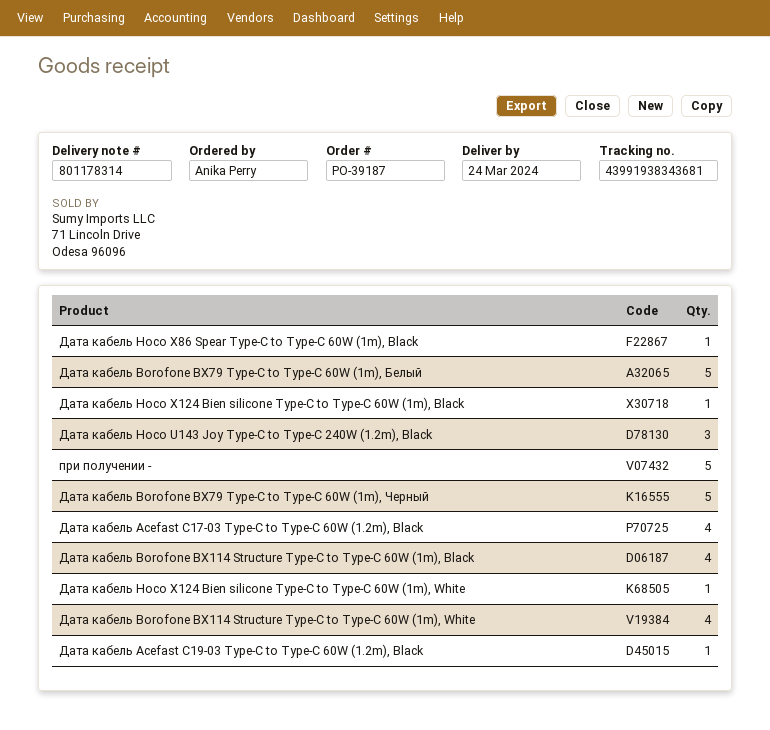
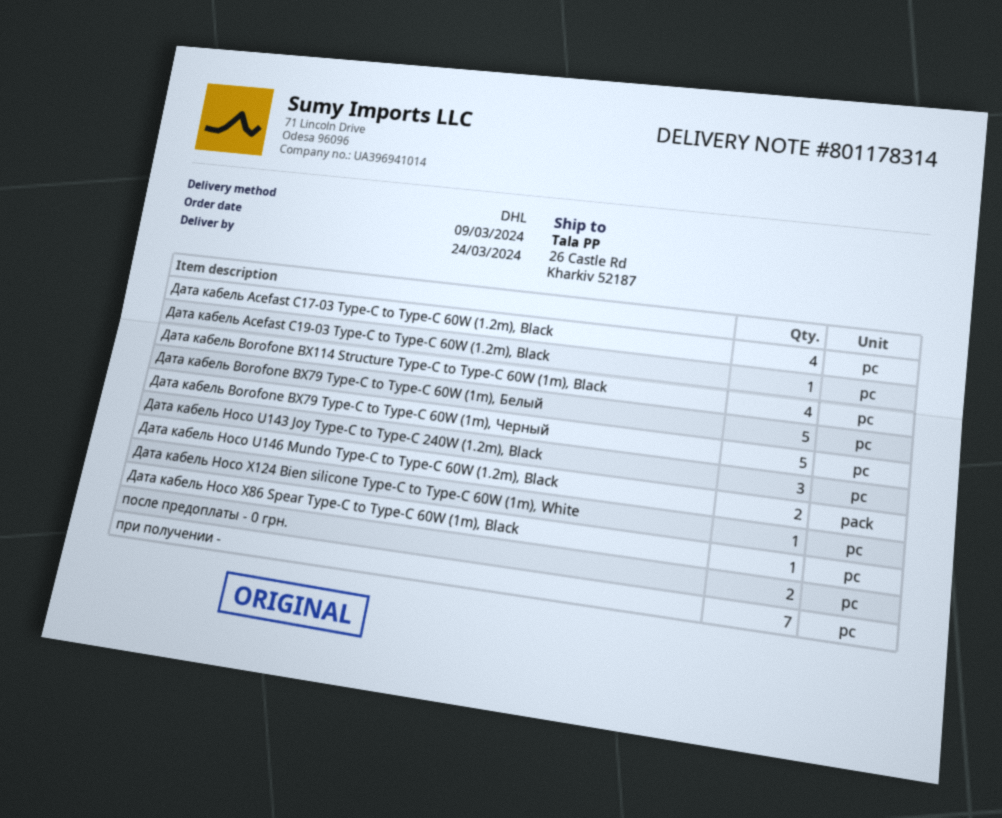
Дата кабель Hoco X124 Bien silicone Type-C to Type-C 60W (1m), Black: 1 -> none
при получении -: 5 -> 7
Дата кабель Borofone BX114 Structure Type-C to Type-C 60W (1m), White: 4 -> none
Дата кабель Hoco U146 Mundo Type-C to Type-C 60W (1.2m), Black: none -> 2
после предоплаты - 0 грн.: none -> 2

